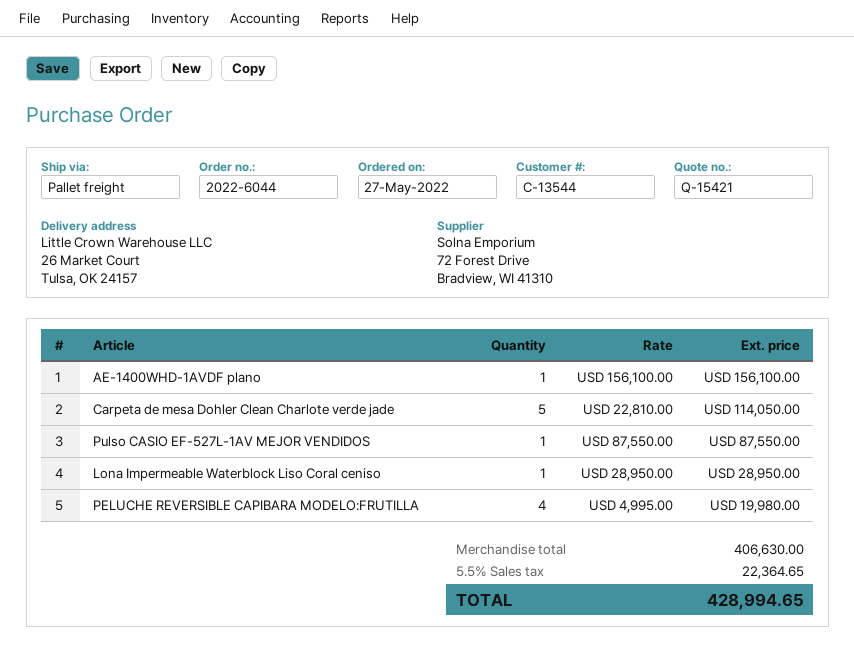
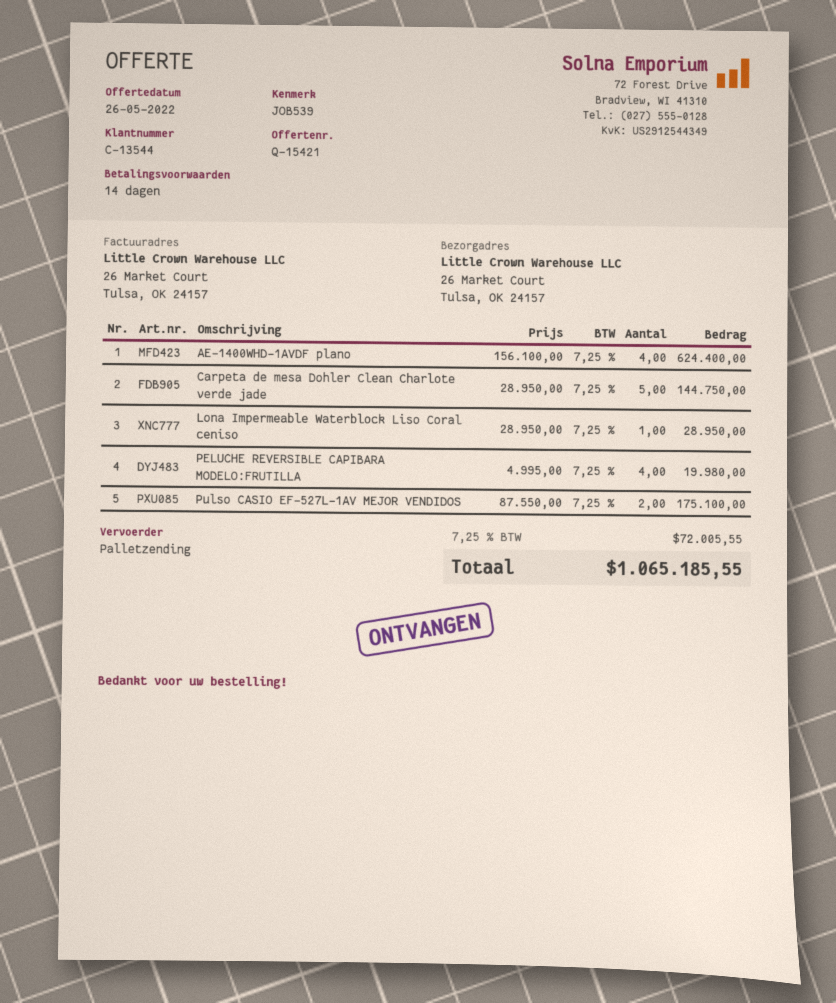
AE-1400WHD-1AVDF plano: 1 x 156100.00 = 156100.00 -> 4 x 156100.00 = 624400.00
Carpeta de mesa Dohler Clean Charlote verde jade: 5 x 22810.00 = 114050.00 -> 5 x 28950.00 = 144750.00
Pulso CASIO EF-527L-1AV MEJOR VENDIDOS: 1 x 87550.00 = 87550.00 -> 2 x 87550.00 = 175100.00
tax: 5.5% = 22364.65 -> 7.25% = 72005.55
total: 428994.65 -> 1065185.55

